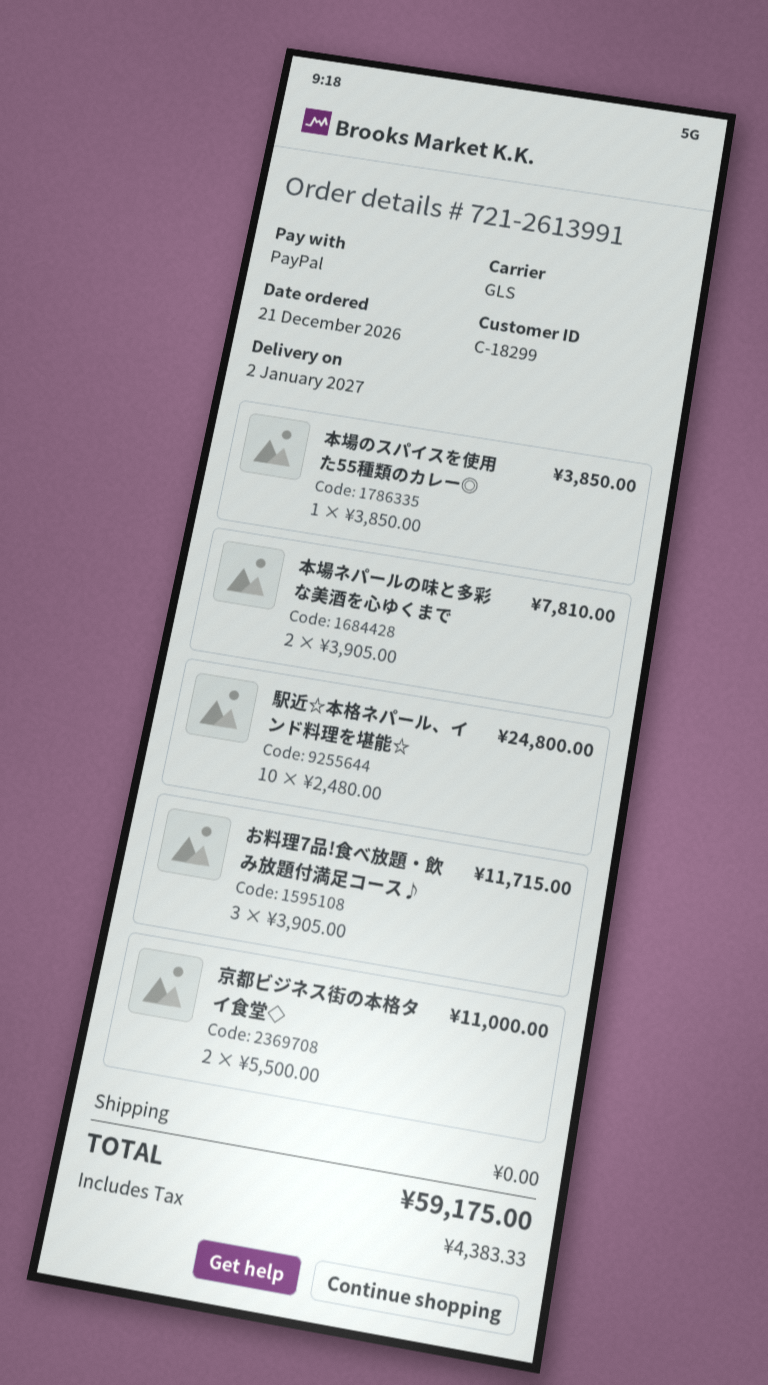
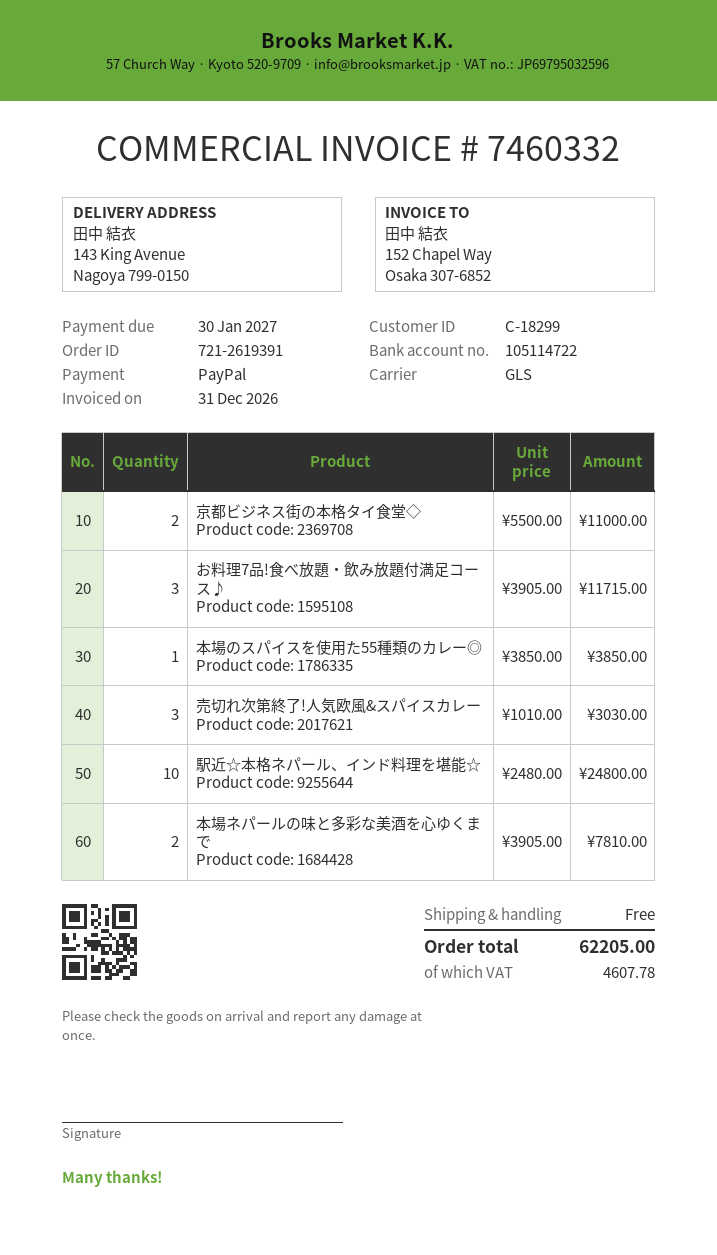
order number: 721-2613991 -> 721-2619391
売切れ次第終了!人気欧風&スパイスカレー: none -> 3 x 1010.00 = 3030.00
tax: 4383.33 -> 4607.78
total: 59175.00 -> 62205.00

